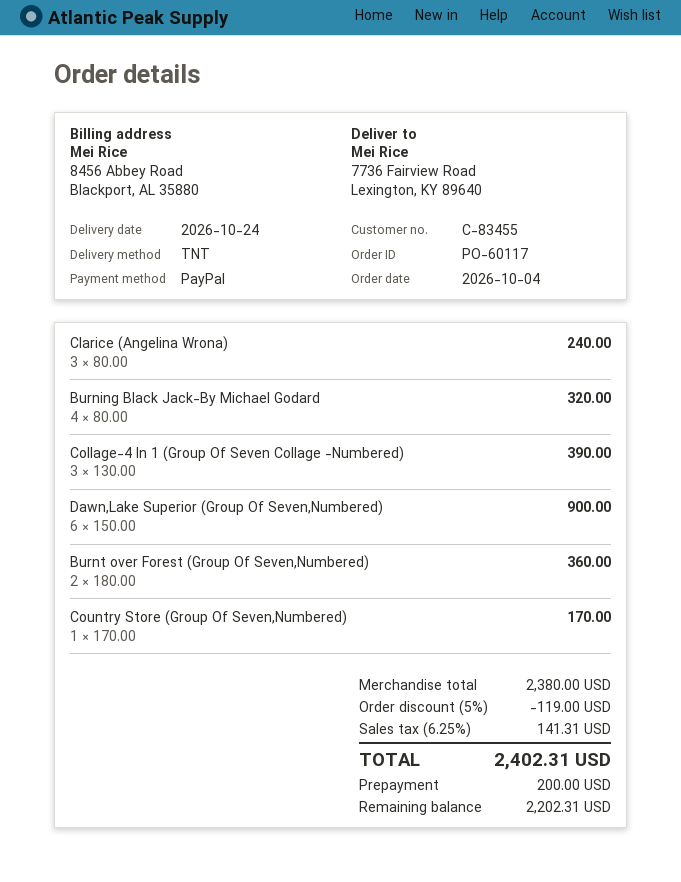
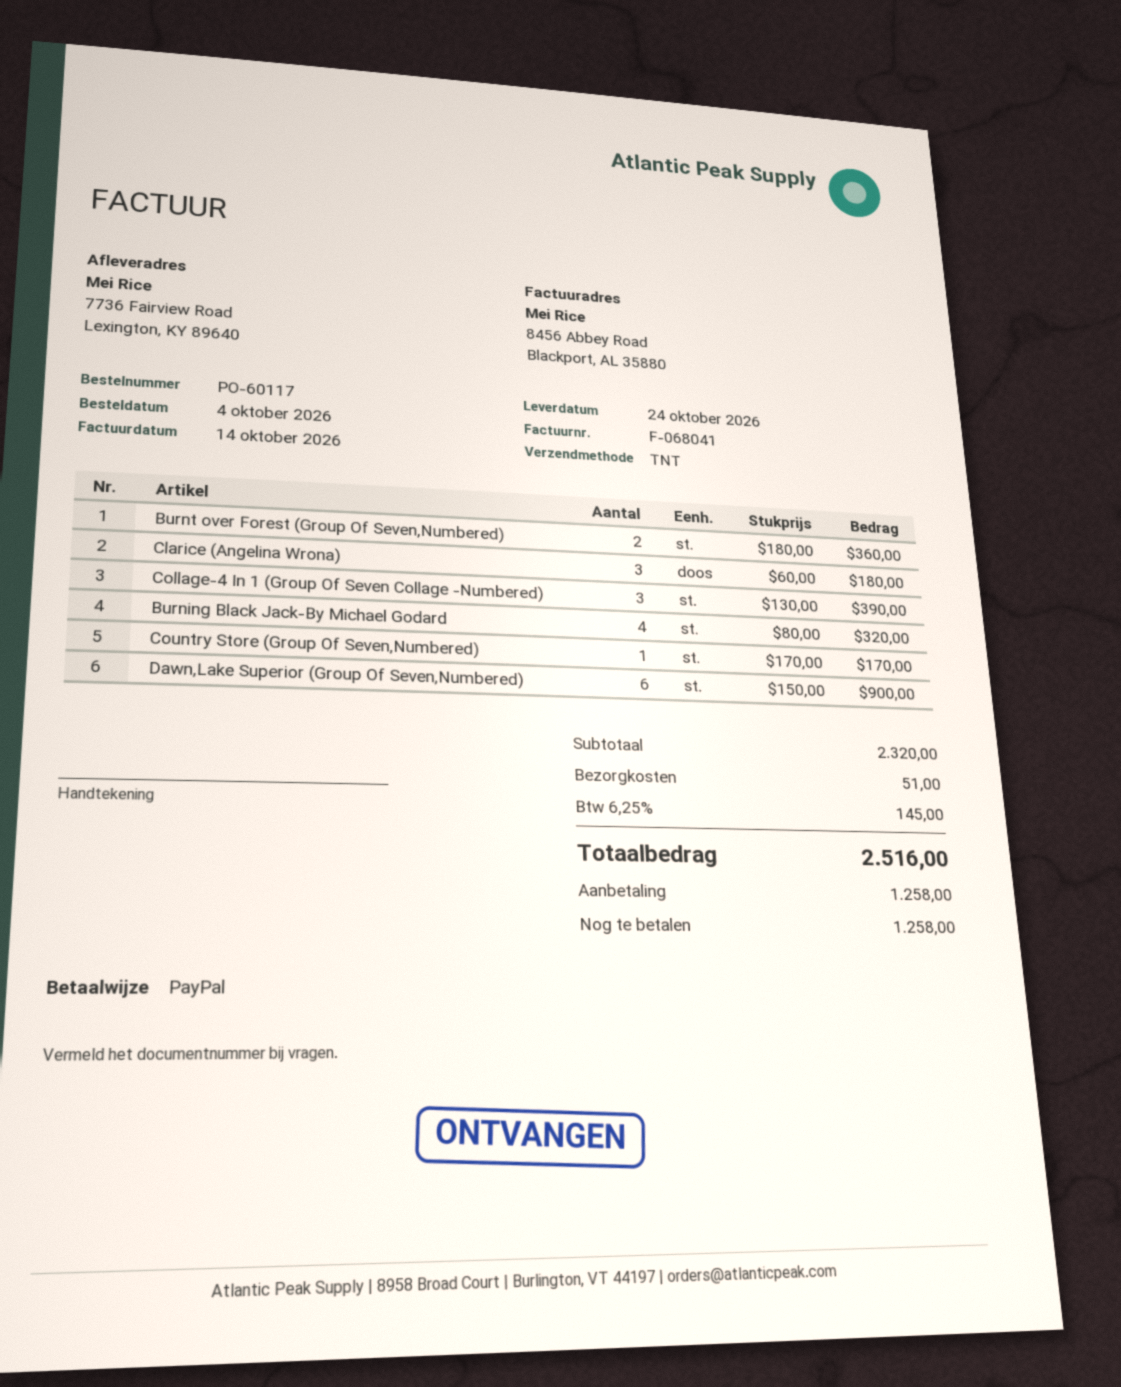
Clarice (Angelina Wrona): 3 x 80.00 = 240.00 -> 3 x 60.00 = 180.00
subtotal: 2380.00 -> 2320.00
discount: 5% = 119.00 -> none
shipping: none -> 51.00
tax: 6.25% = 141.31 -> 6.25% = 145.00
total: 2402.31 -> 2516.00
deposit: 200.00 -> 1258.00
balance: 2202.31 -> 1258.00

